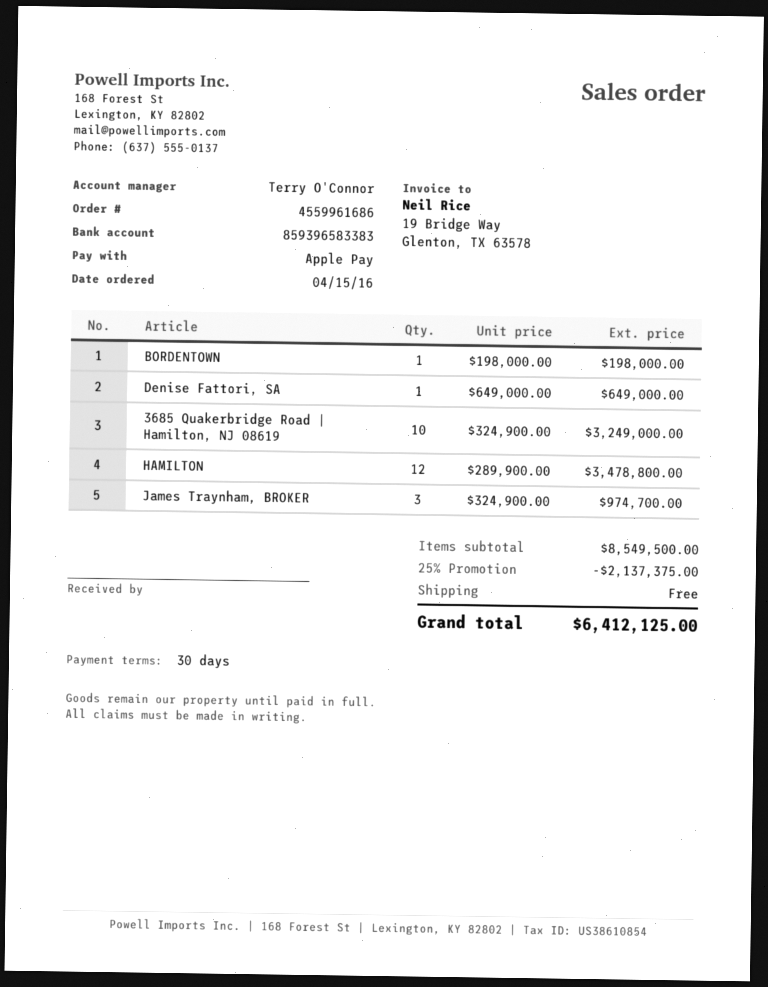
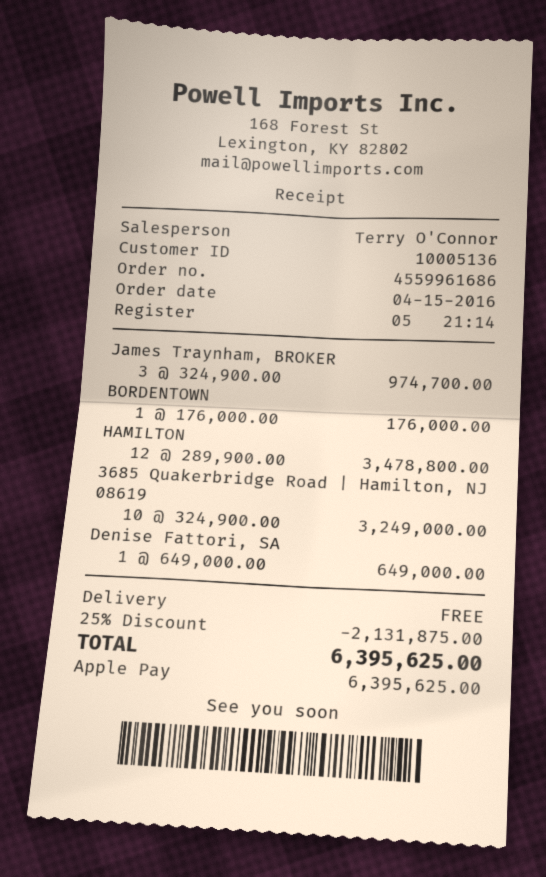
BORDENTOWN: 1 x 198000.00 = 198000.00 -> 1 x 176000.00 = 176000.00
discount: 25% = 2137375.00 -> 25% = 2131875.00
total: 6412125.00 -> 6395625.00

